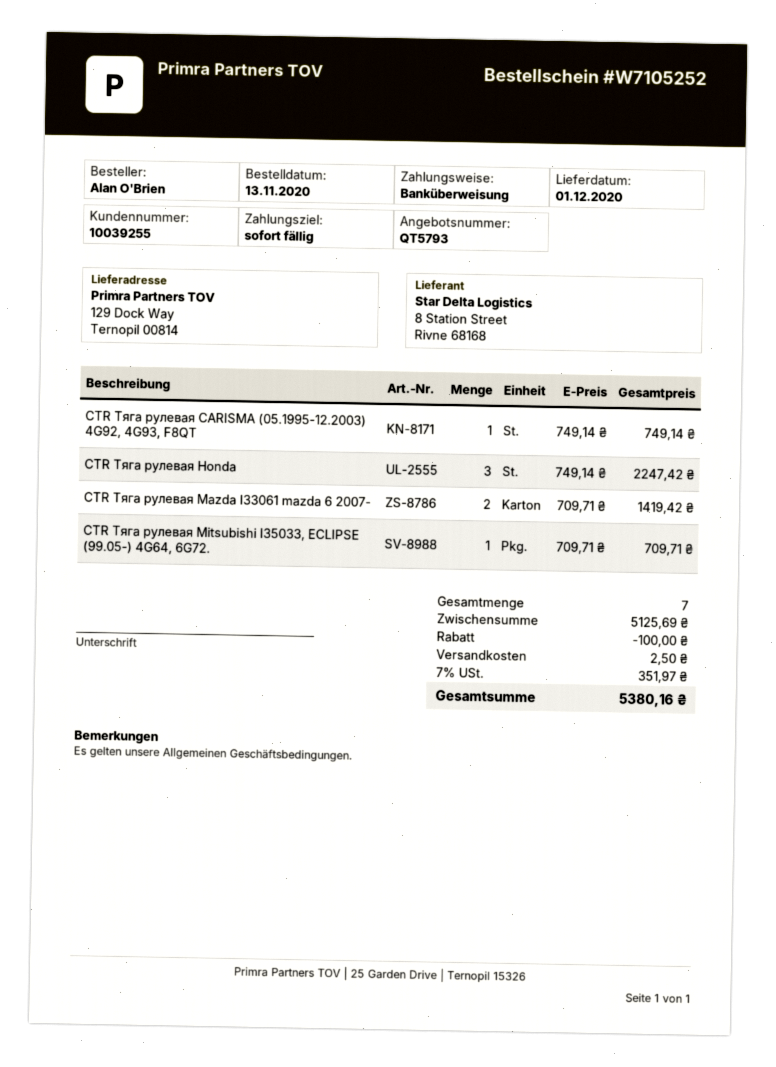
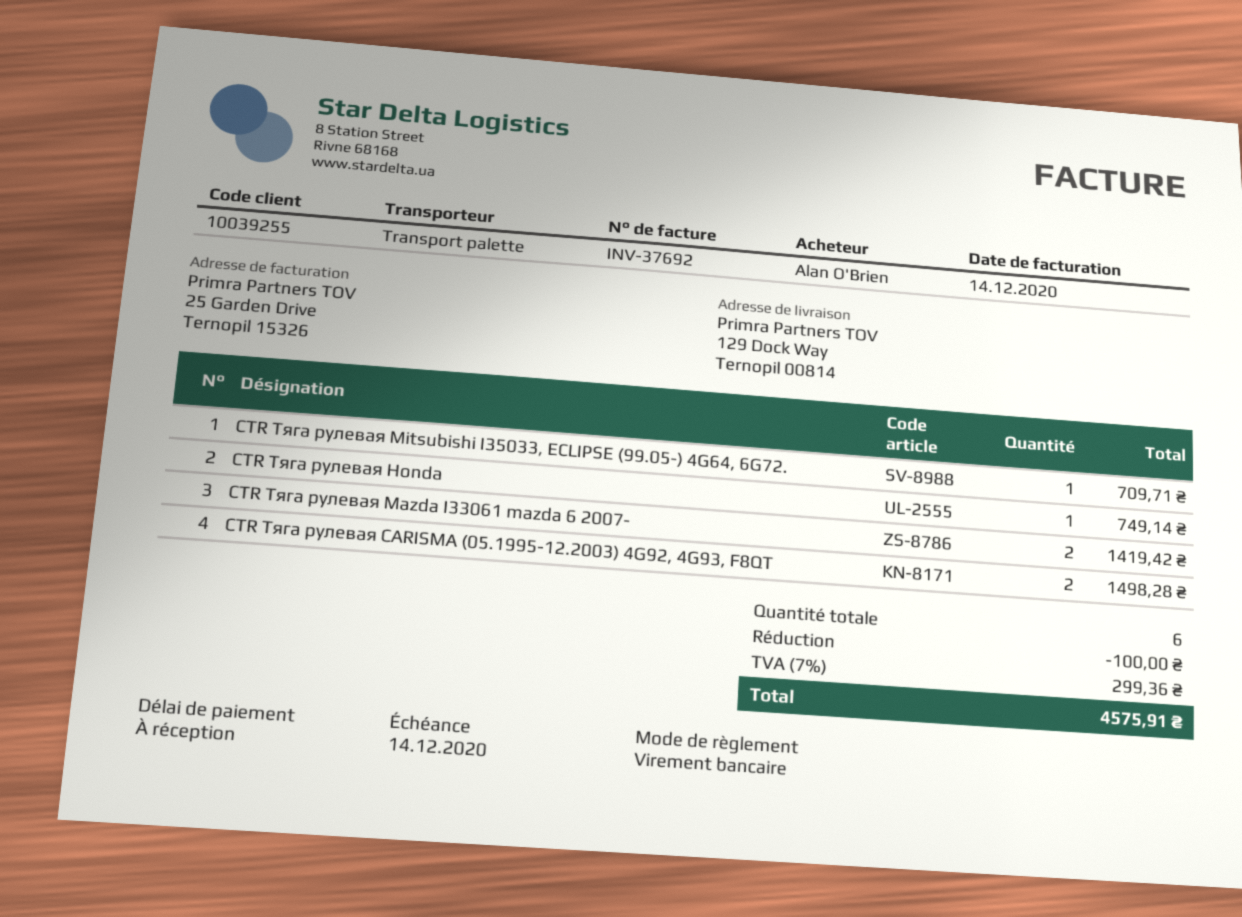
CTR Тяга рулевая CARISMA (05.1995-12.2003) 4G92, 4G93, F8QT: 1 for 749.14 -> 2 for 1498.28
CTR Тяга рулевая Honda: 3 for 2247.42 -> 1 for 749.14
total quantity: 7 -> 6
shipping: 2.50 -> none
tax: 7% = 351.97 -> 7% = 299.36
total: 5380.16 -> 4575.91

